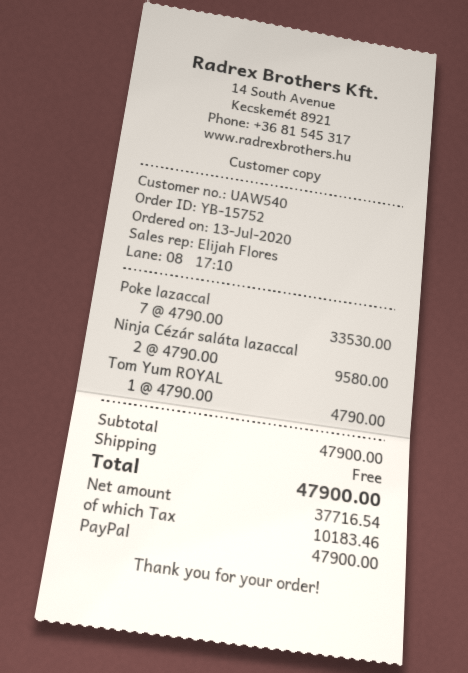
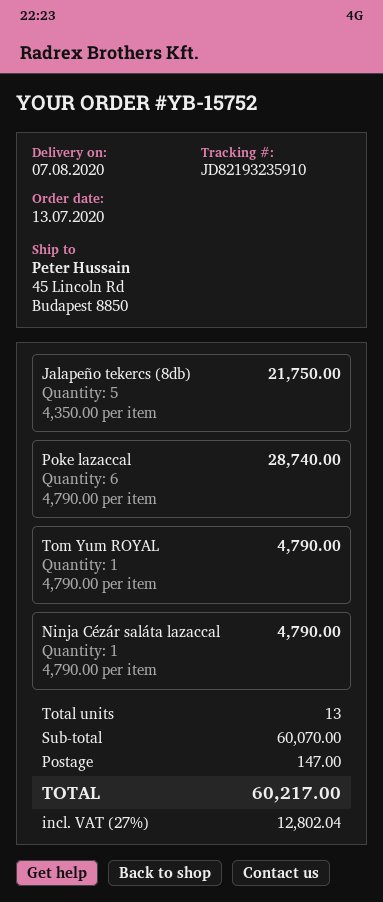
Poke lazaccal: 7 x 4790.00 = 33530.00 -> 6 x 4790.00 = 28740.00
Ninja Cézár saláta lazaccal: 2 x 4790.00 = 9580.00 -> 1 x 4790.00 = 4790.00
Jalapeño tekercs (8db): none -> 5 x 4350.00 = 21750.00
subtotal: 47900.00 -> 60070.00
shipping: 0.00 -> 147.00
tax: 10183.46 -> 12802.04
total: 47900.00 -> 60217.00

